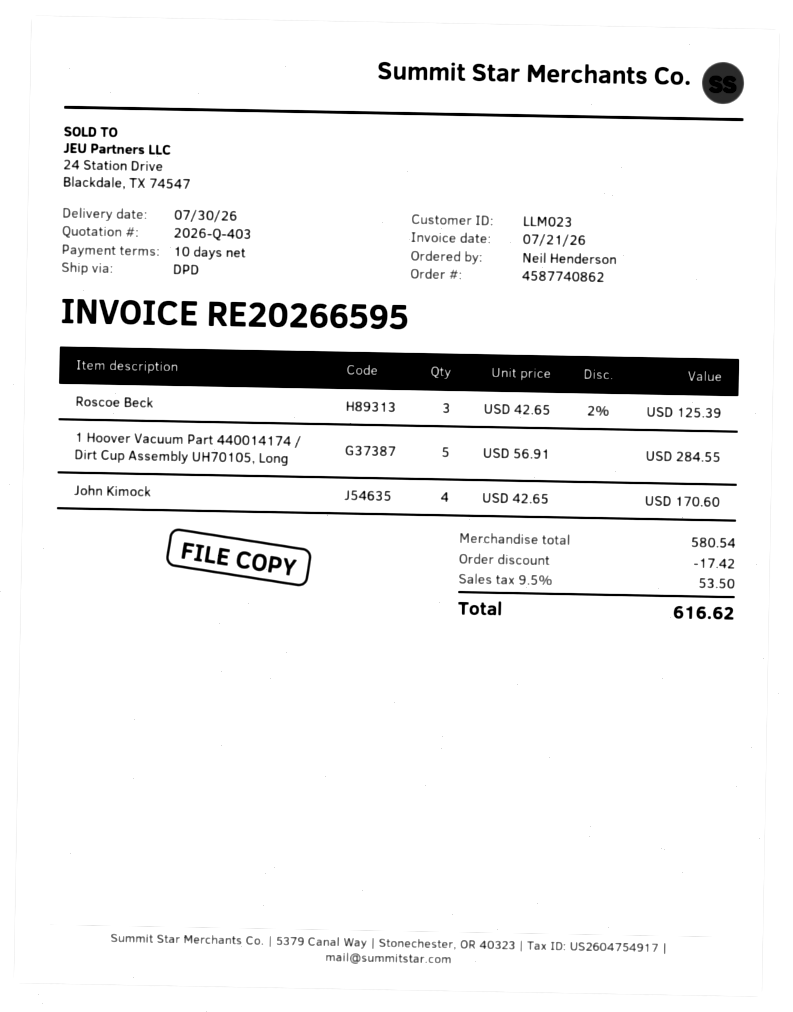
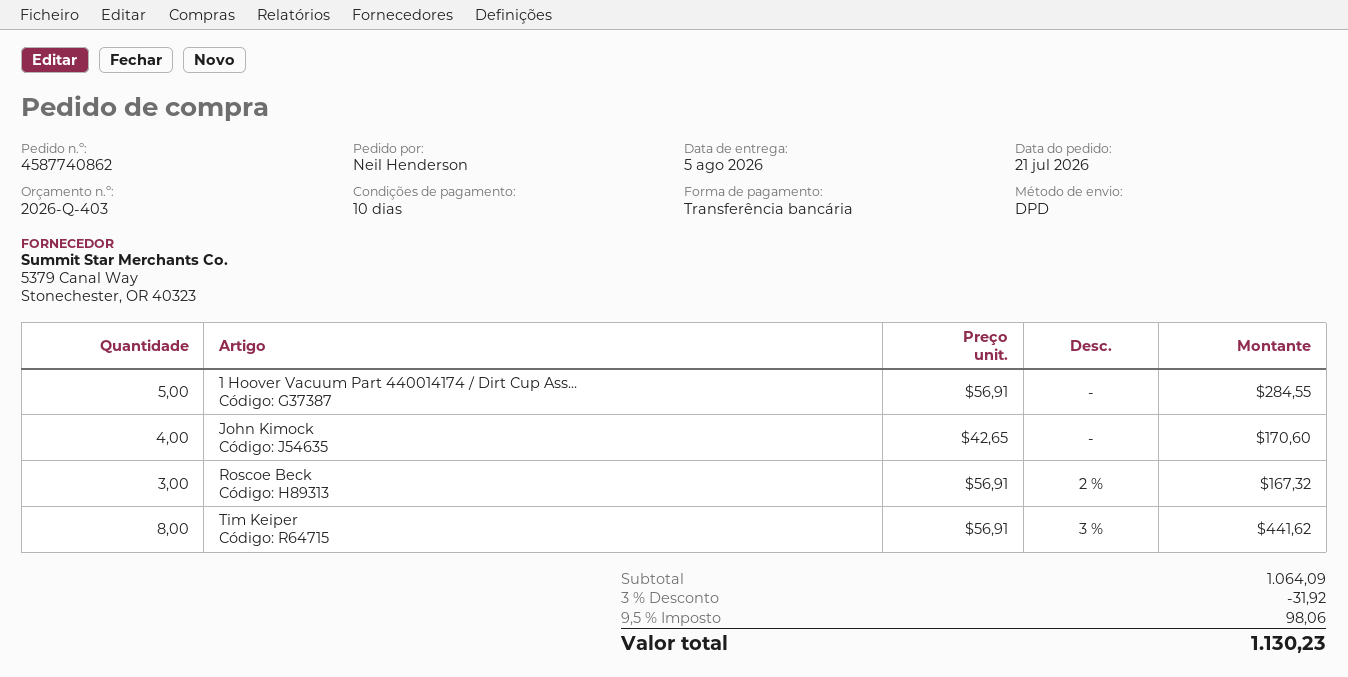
delivery date: 2026-07-30 -> 2026-08-05
Roscoe Beck: 3 x 42.65 - 2% = 125.39 -> 3 x 56.91 - 2% = 167.32
Tim Keiper: none -> 8 x 56.91 - 3% = 441.62
subtotal: 580.54 -> 1064.09
discount: 17.42 -> 31.92
tax: 9.5% = 53.50 -> 9.5% = 98.06
total: 616.62 -> 1130.23

